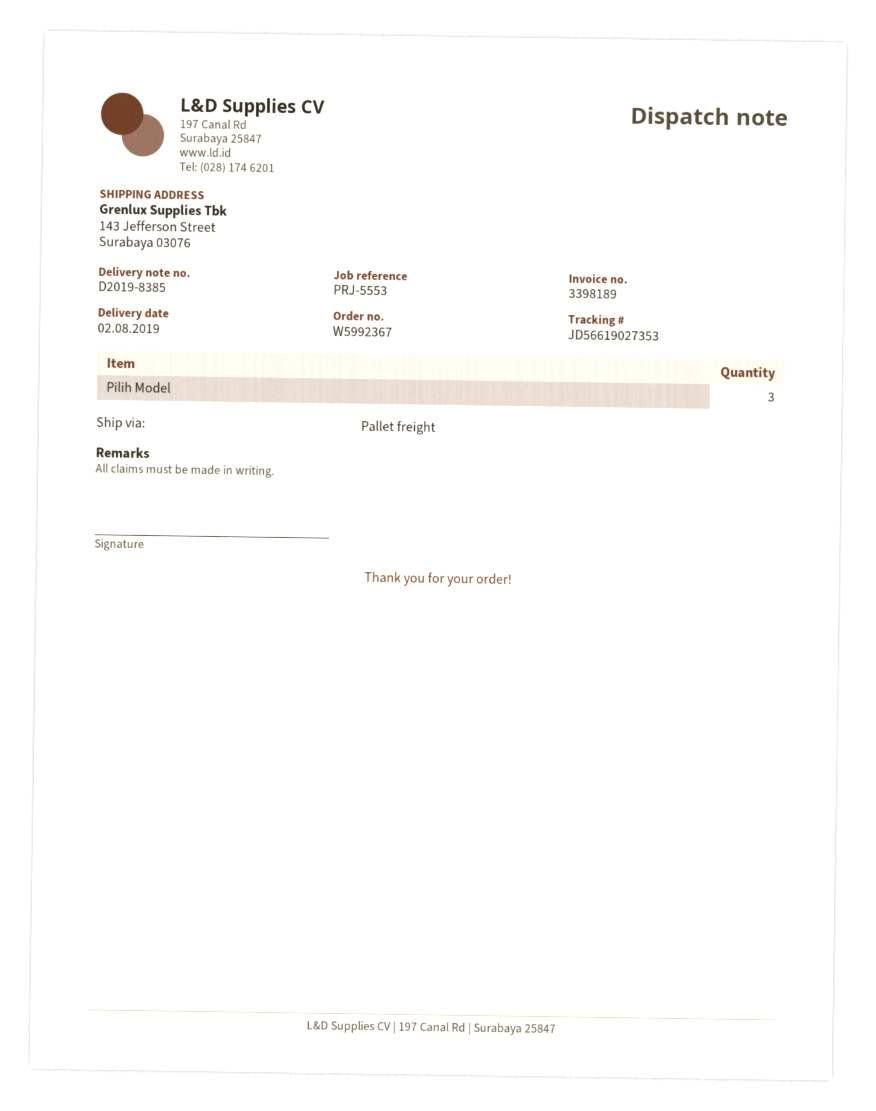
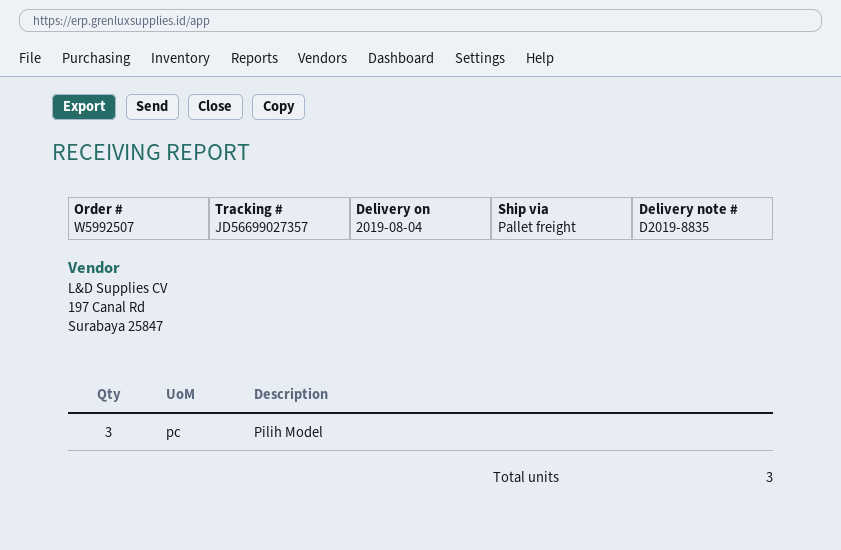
order number: W5992367 -> W5992507
delivery note number: D2019-8385 -> D2019-8835
delivery date: 2019-08-02 -> 2019-08-04
tracking number: JD56619027353 -> JD56699027357

